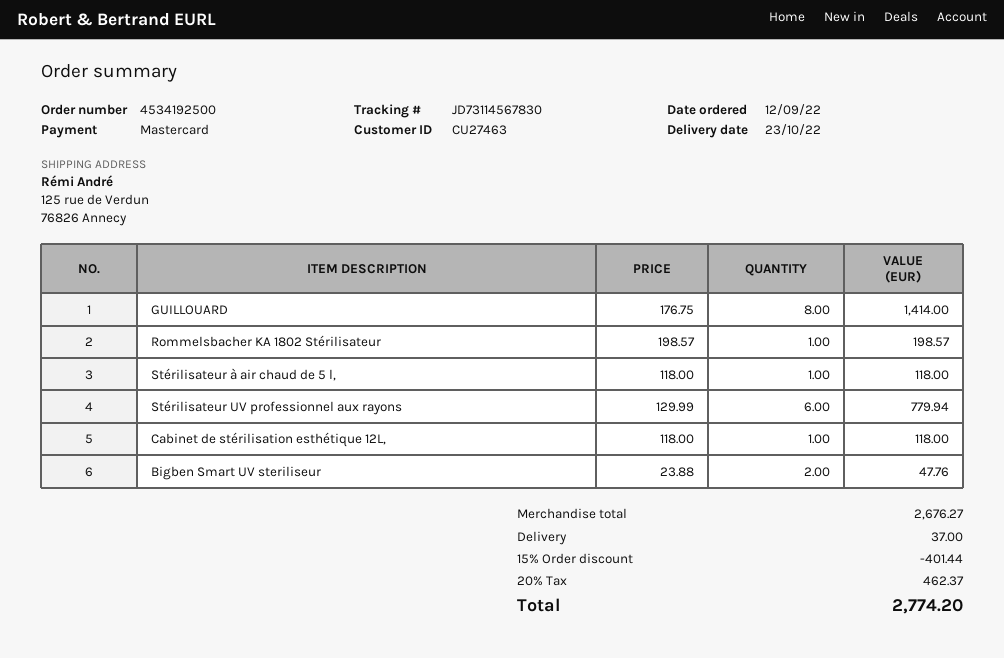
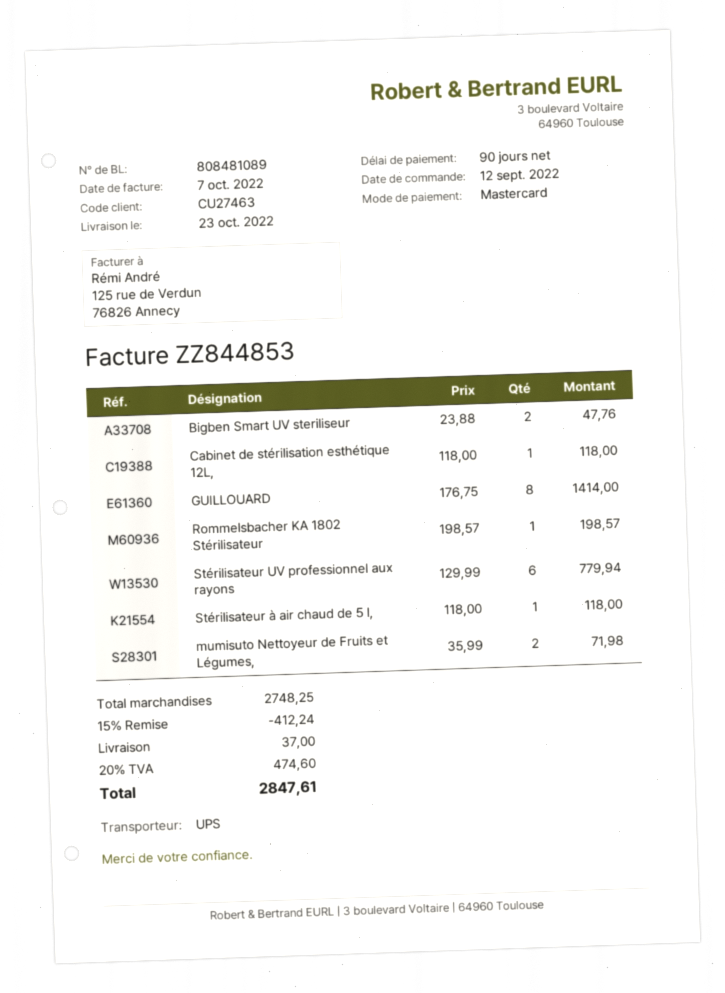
mumisuto Nettoyeur de Fruits et Légumes,: none -> 2 x 35.99 = 71.98
subtotal: 2676.27 -> 2748.25
discount: 15% = 401.44 -> 15% = 412.24
tax: 20% = 462.37 -> 20% = 474.60
total: 2774.20 -> 2847.61

